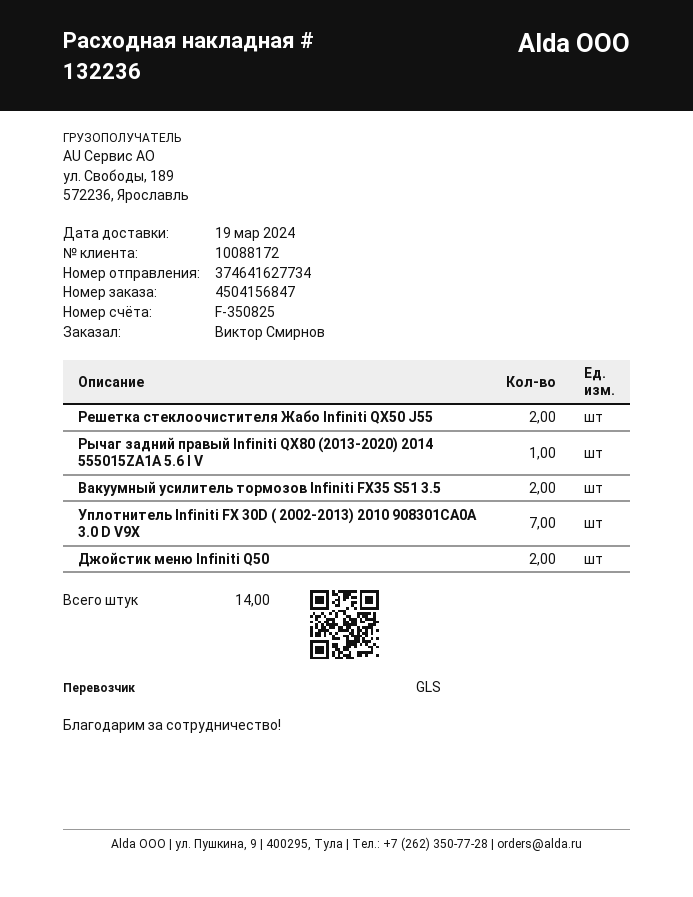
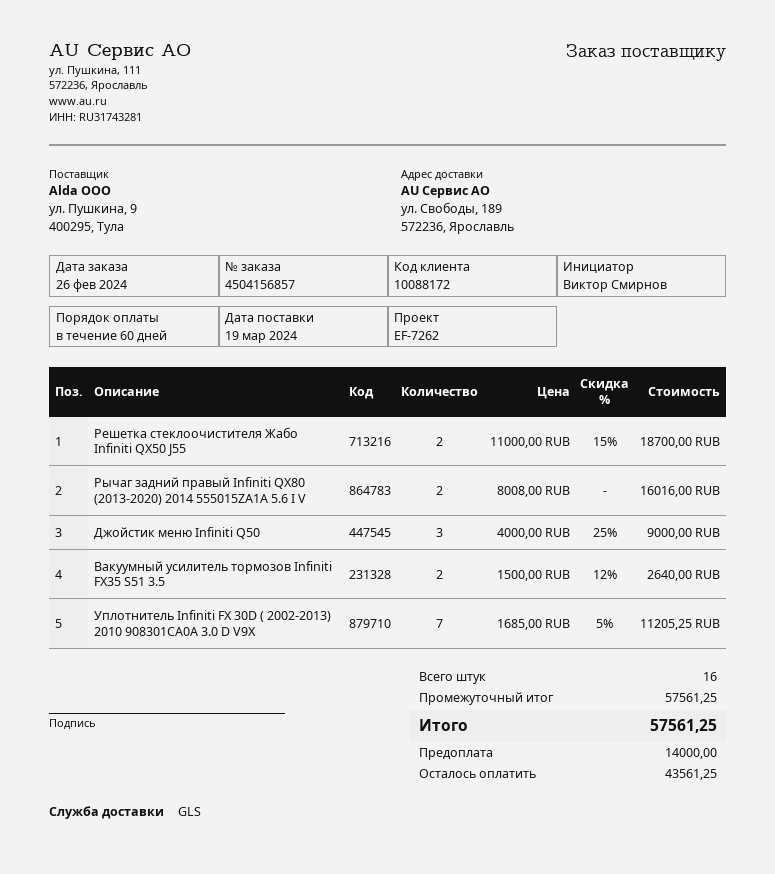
order number: 4504156847 -> 4504156857
Рычаг задний правый Infiniti QX80 (2013-2020) 2014 555015ZA1A 5.6 I V: 1 -> 2
Джойстик меню Infiniti Q50: 2 -> 3
total quantity: 14 -> 16

